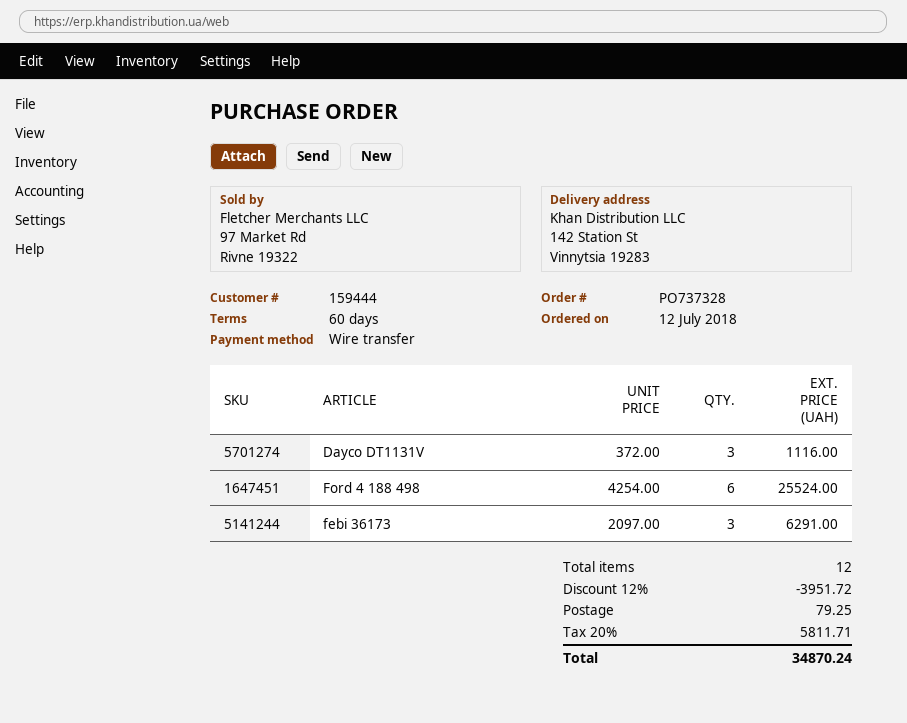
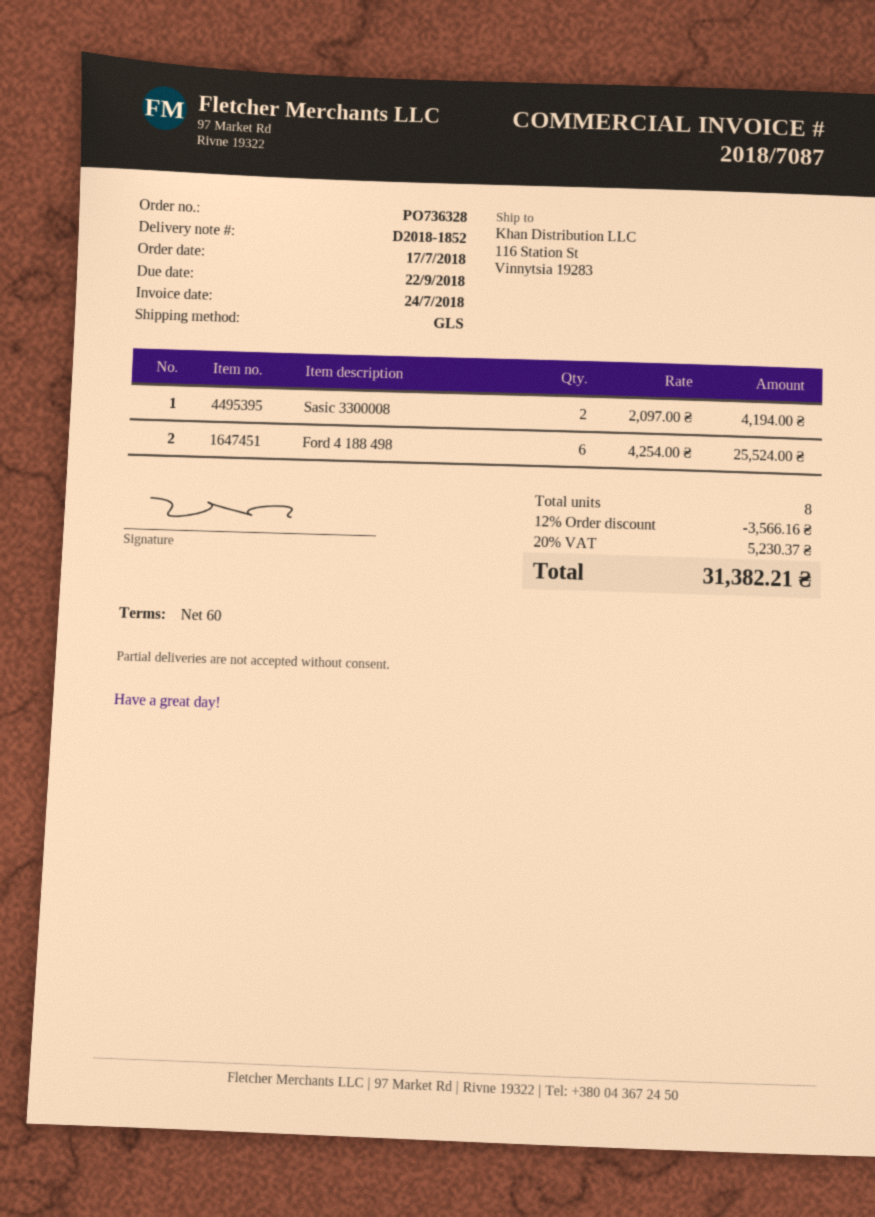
order number: PO737328 -> PO736328
order date: 2018-07-12 -> 2018-07-17
ship to: 142 Station St, Vinnytsia 19283 -> 116 Station St, Vinnytsia 19283
Dayco DT1131V: 3 x 372.00 = 1116.00 -> none
febi 36173: 3 x 2097.00 = 6291.00 -> none
Sasic 3300008: none -> 2 x 2097.00 = 4194.00
total quantity: 12 -> 8
discount: 12% = 3951.72 -> 12% = 3566.16
shipping: 79.25 -> none
tax: 20% = 5811.71 -> 20% = 5230.37
total: 34870.24 -> 31382.21

